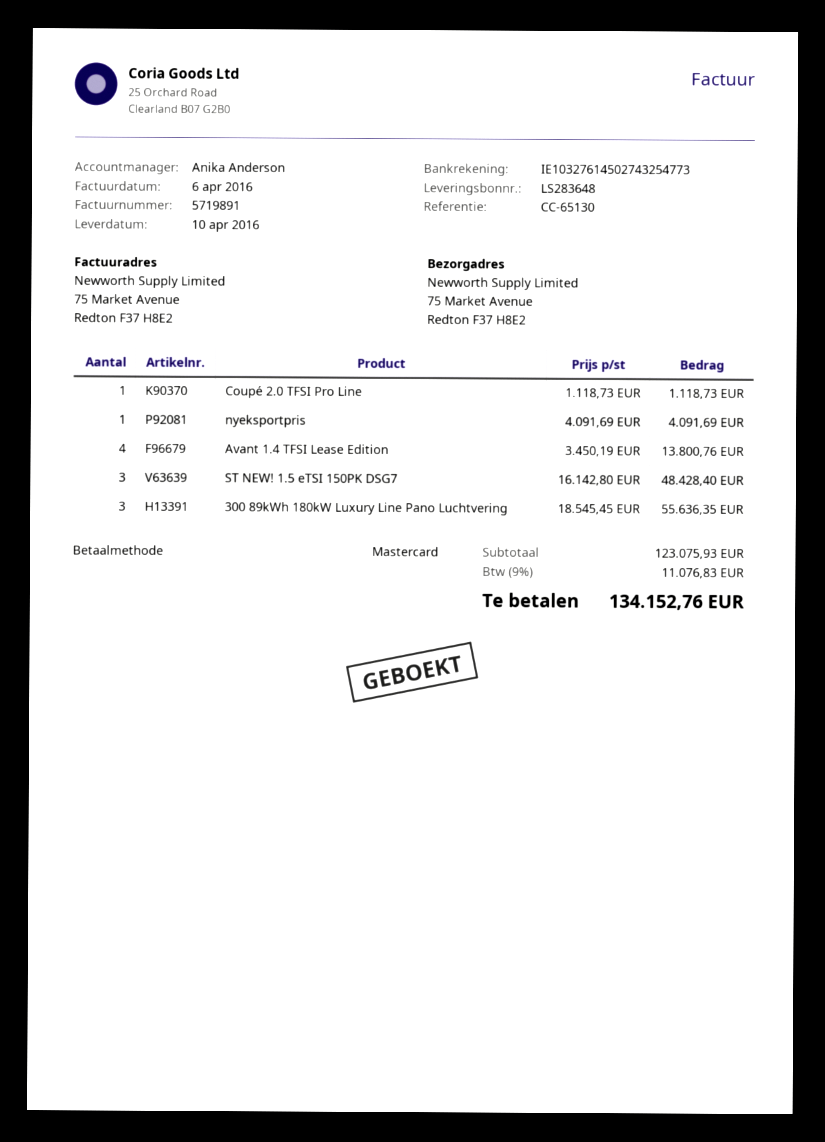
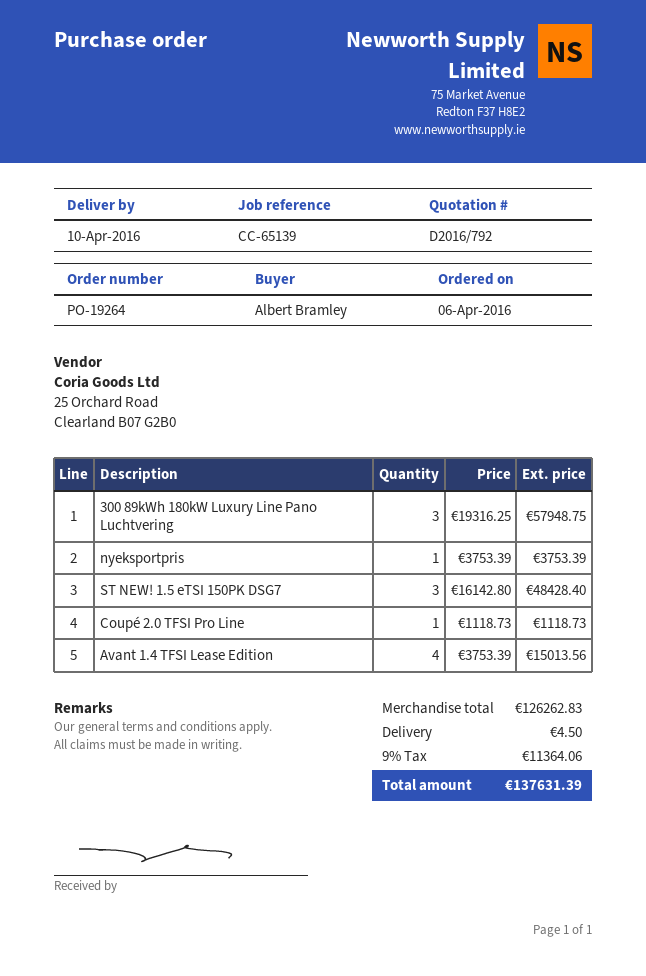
reference: CC-65130 -> CC-65139
nyeksportpris: 1 x 4091.69 = 4091.69 -> 1 x 3753.39 = 3753.39
Avant 1.4 TFSI Lease Edition: 4 x 3450.19 = 13800.76 -> 4 x 3753.39 = 15013.56
300 89kWh 180kW Luxury Line Pano Luchtvering: 3 x 18545.45 = 55636.35 -> 3 x 19316.25 = 57948.75
subtotal: 123075.93 -> 126262.83
shipping: none -> 4.50
tax: 9% = 11076.83 -> 9% = 11364.06
total: 134152.76 -> 137631.39

